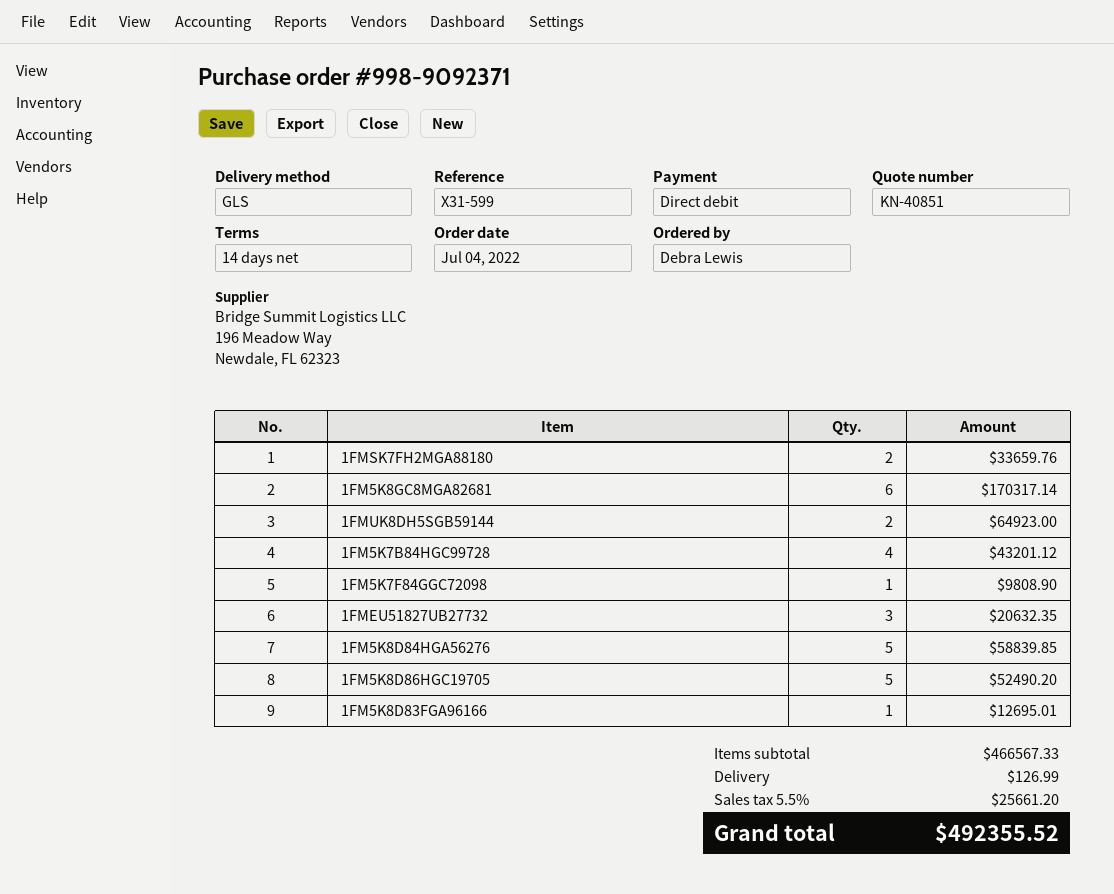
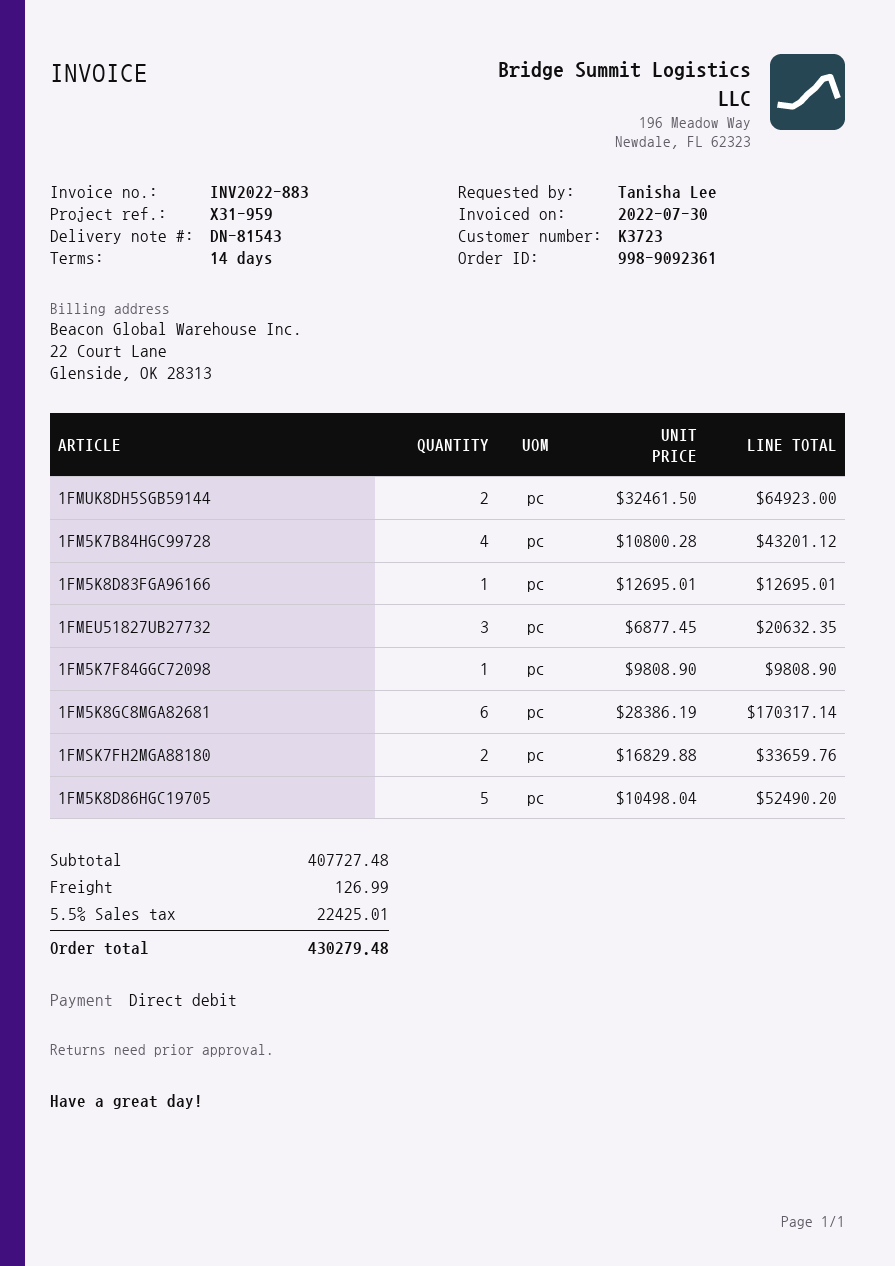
order number: 998-9092371 -> 998-9092361
reference: X31-599 -> X31-959
ordered by: Debra Lewis -> Tanisha Lee
1FM5K8D84HGA56276: 5 for 58839.85 -> none
subtotal: 466567.33 -> 407727.48
tax: 5.5% = 25661.20 -> 5.5% = 22425.01
total: 492355.52 -> 430279.48

